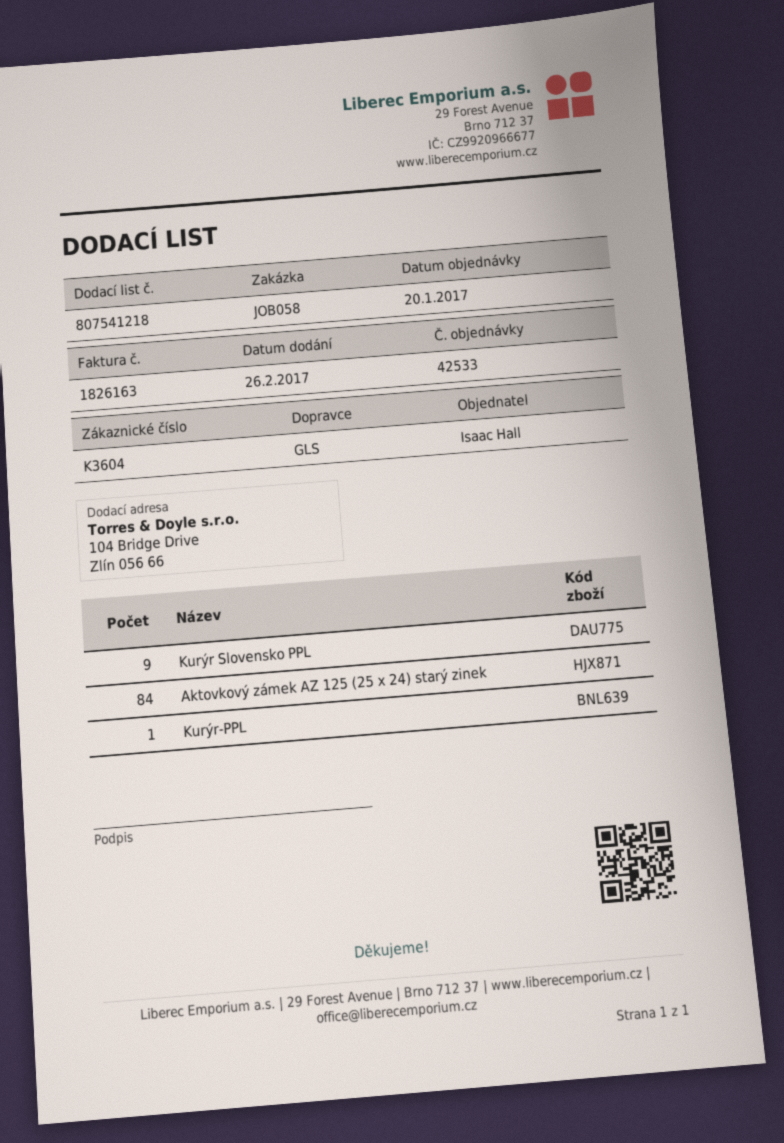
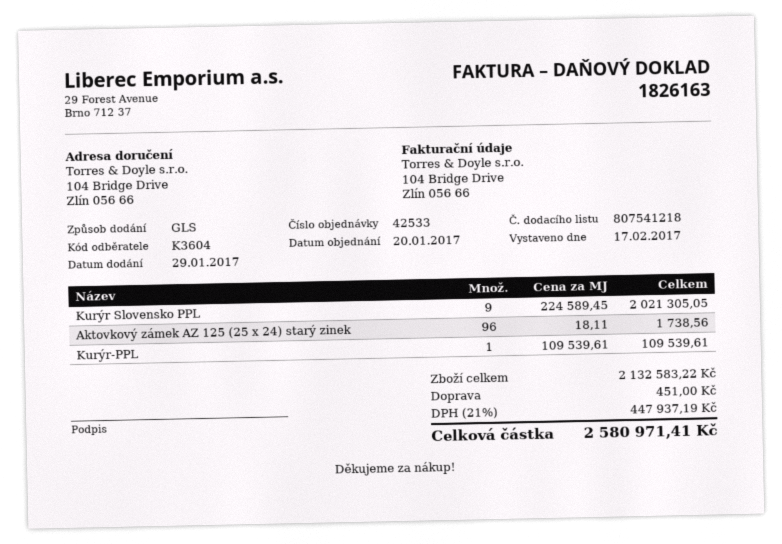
delivery date: 2017-02-26 -> 2017-01-29
Aktovkový zámek AZ 125 (25 x 24) starý zinek: 84 -> 96

